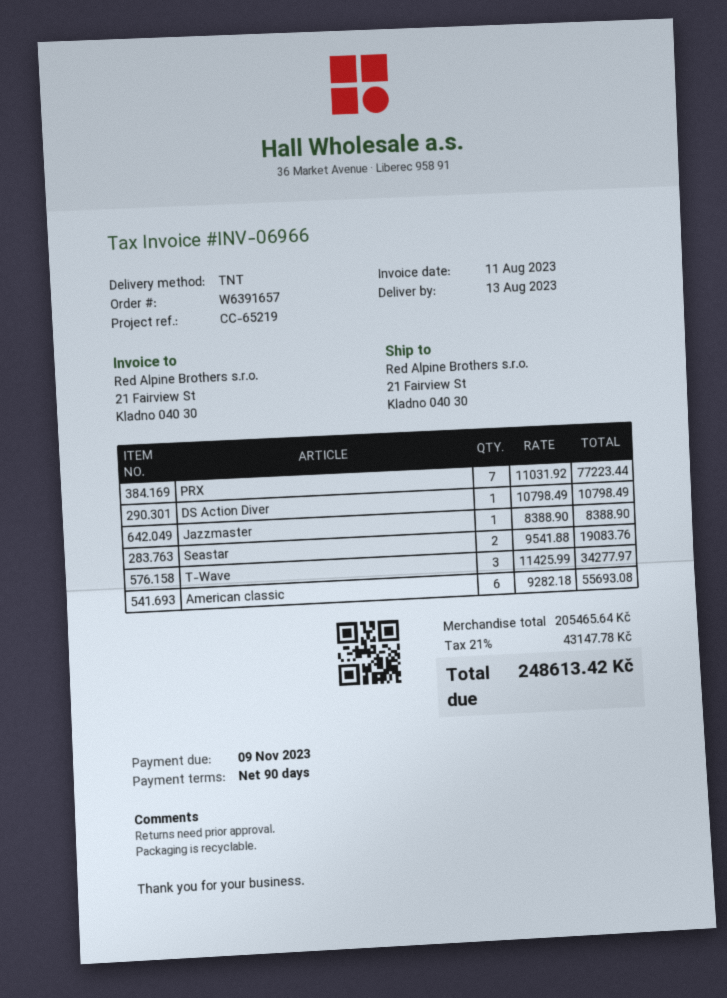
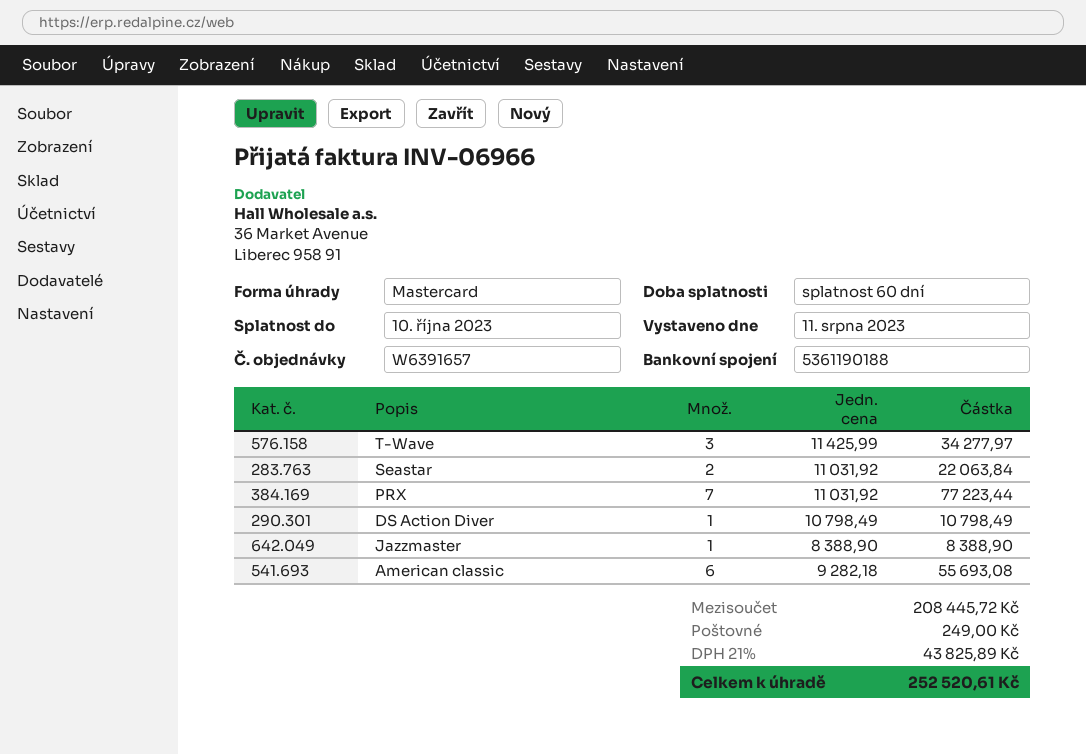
payment terms: 90 days -> 60 days
due date: 2023-11-09 -> 2023-10-10
Seastar: 2 x 9541.88 = 19083.76 -> 2 x 11031.92 = 22063.84
subtotal: 205465.64 -> 208445.72
shipping: none -> 249.00
tax: 21% = 43147.78 -> 21% = 43825.89
total: 248613.42 -> 252520.61

